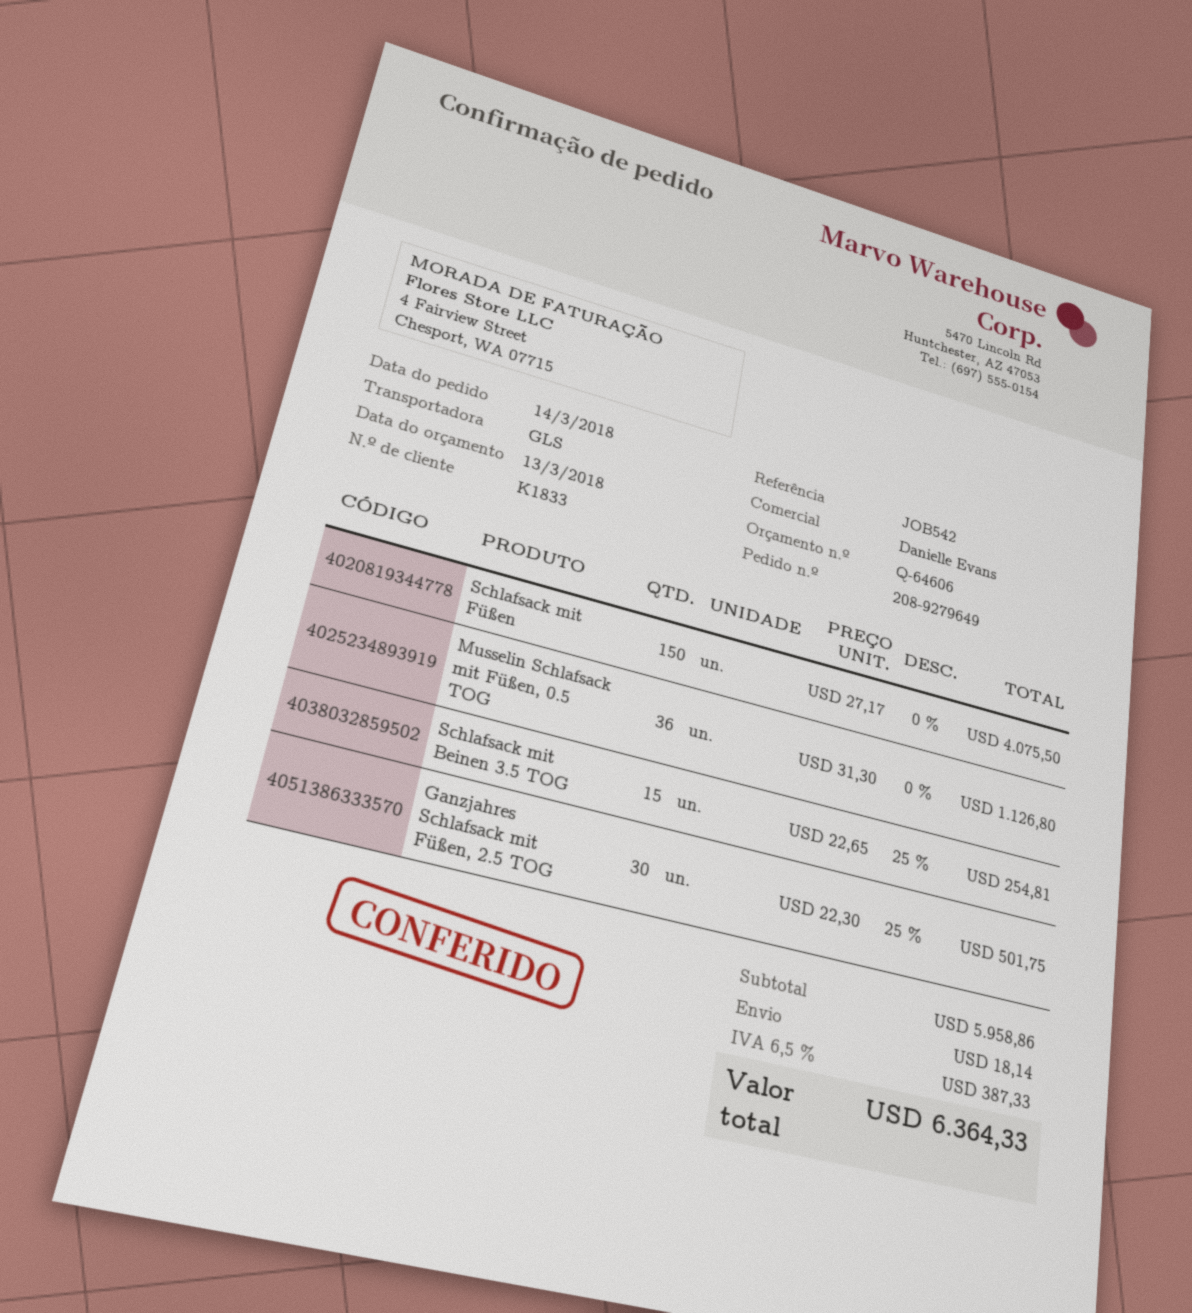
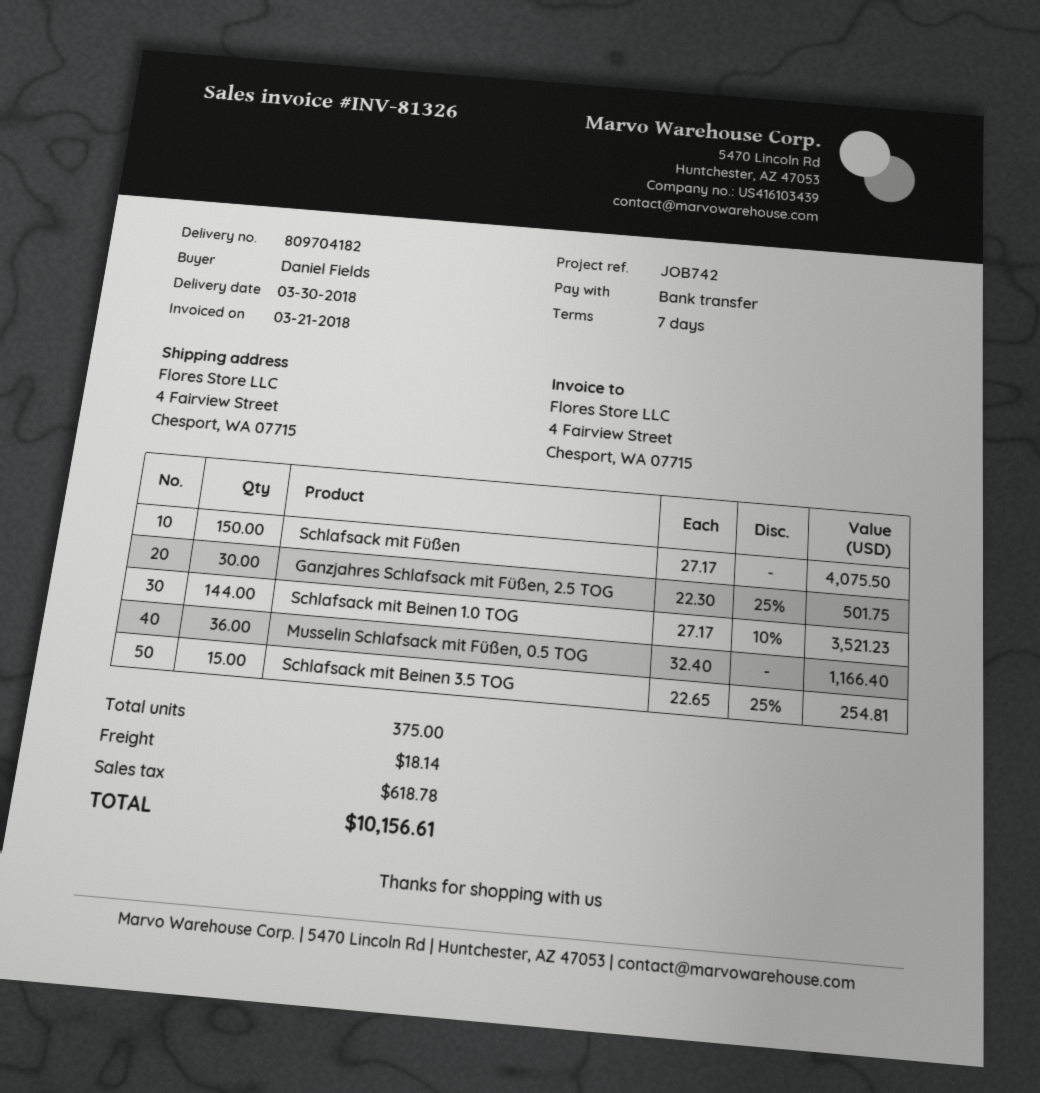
reference: JOB542 -> JOB742
Musselin Schlafsack mit Füßen, 0.5 TOG: 36 x 31.30 = 1126.80 -> 36 x 32.40 = 1166.40
Schlafsack mit Beinen 1.0 TOG: none -> 144 x 27.17 - 10% = 3521.23
tax: 387.33 -> 618.78
total: 6364.33 -> 10156.61

